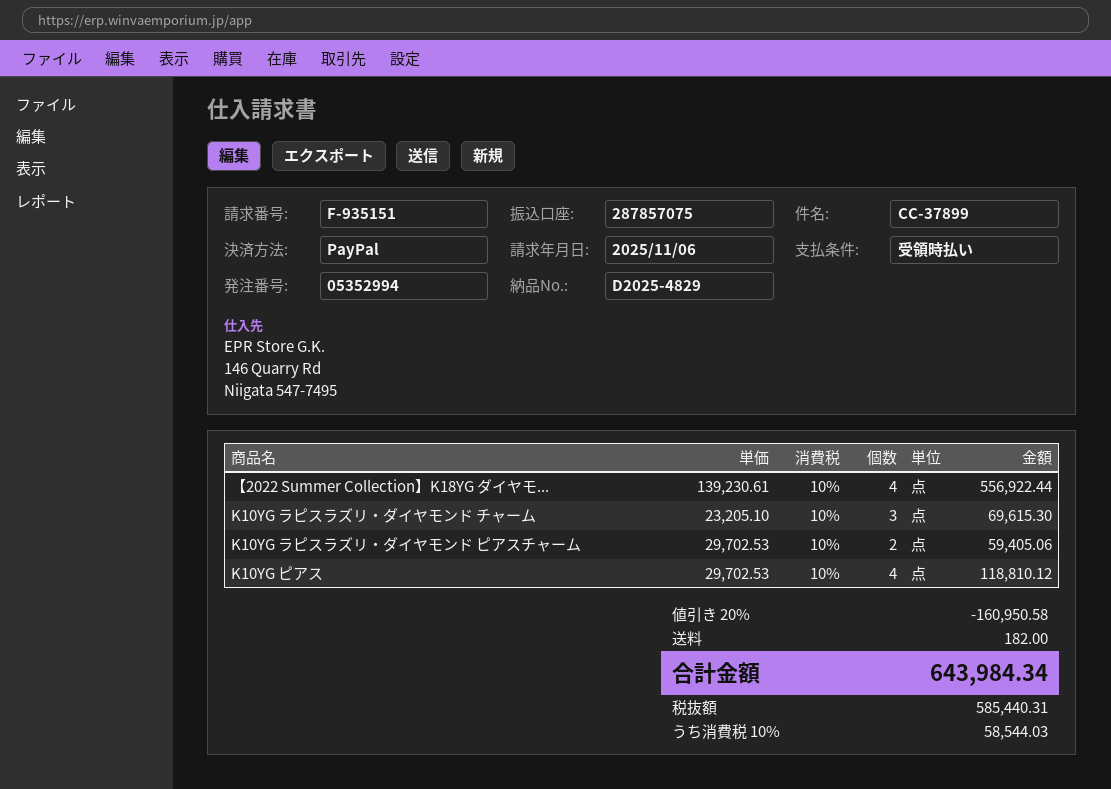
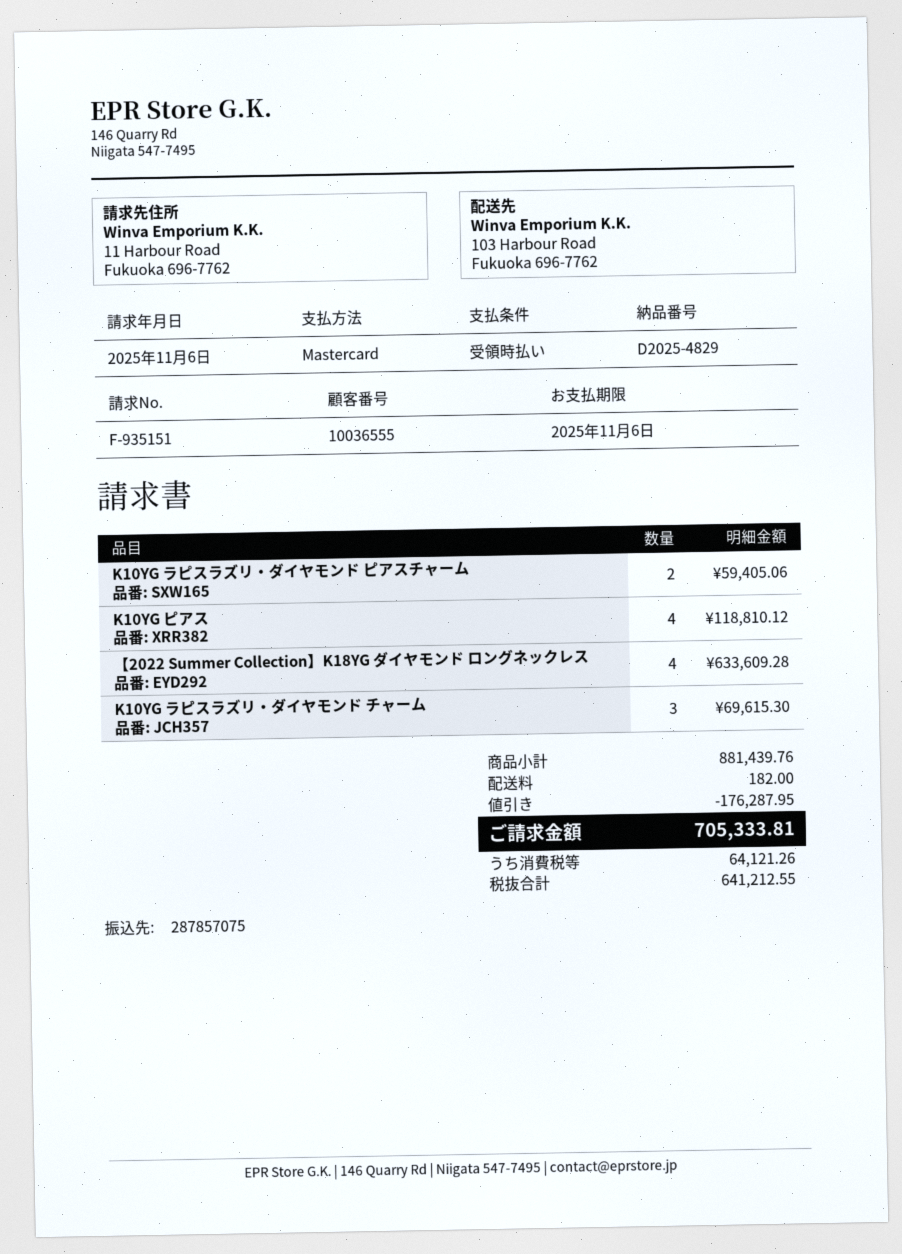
payment method: PayPal -> Mastercard
【2022 Summer Collection】K18YG ダイヤモ...: 4 for 556922.44 -> 4 for 633609.28
discount: 160950.58 -> 176287.95
net: 585440.31 -> 641212.55
tax: 58544.03 -> 64121.26
total: 643984.34 -> 705333.81

